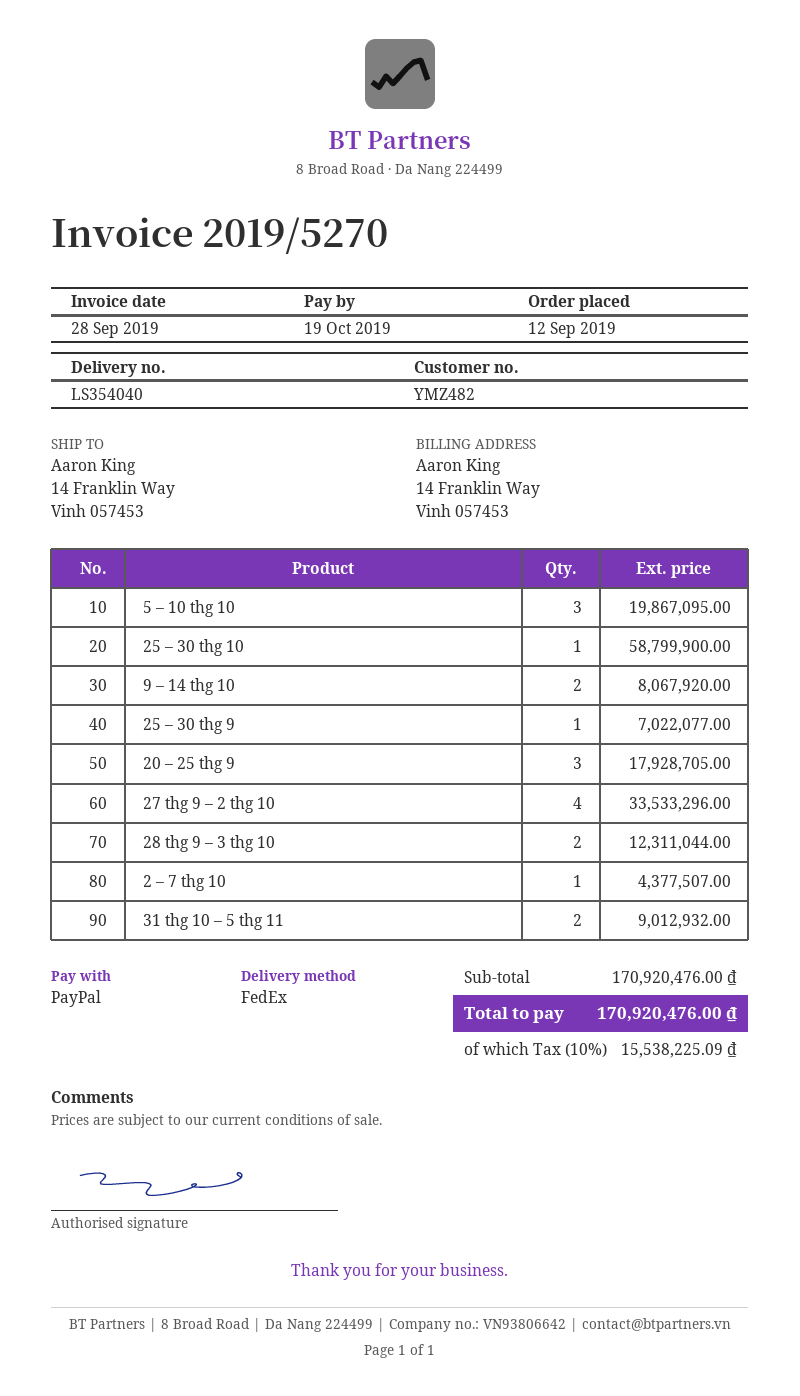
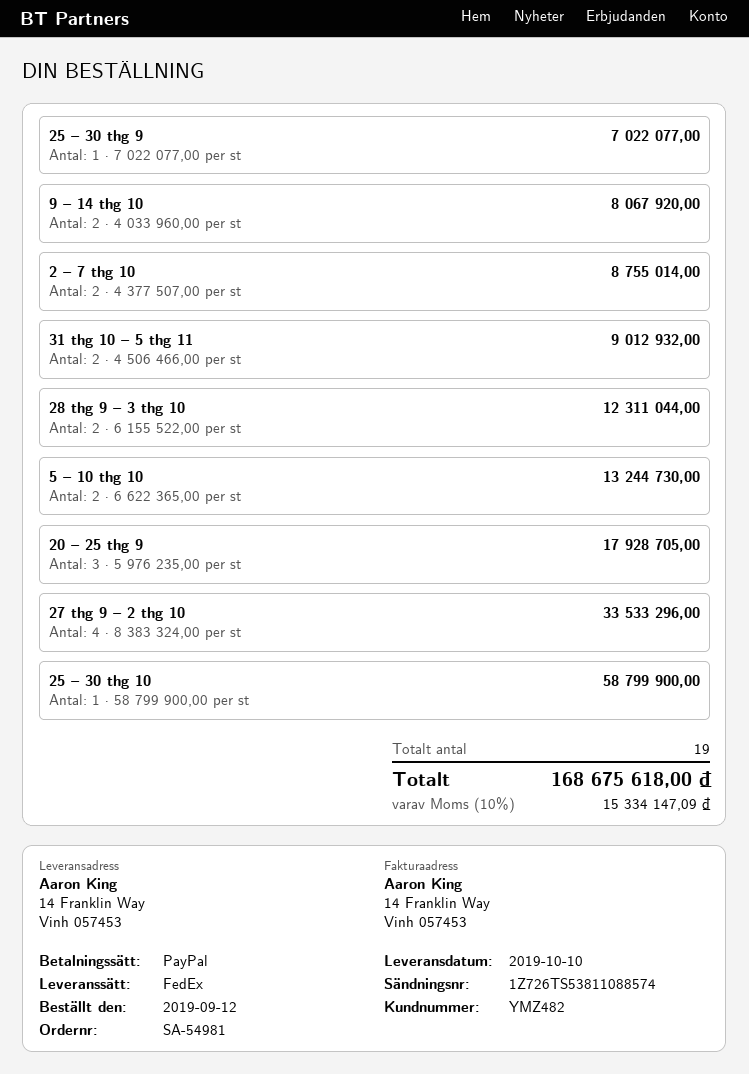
5 – 10 thg 10: 3 for 19867095.00 -> 2 for 13244730.00
2 – 7 thg 10: 1 for 4377507.00 -> 2 for 8755014.00
tax: 10% = 15538225.09 -> 10% = 15334147.09
total: 170920476.00 -> 168675618.00

